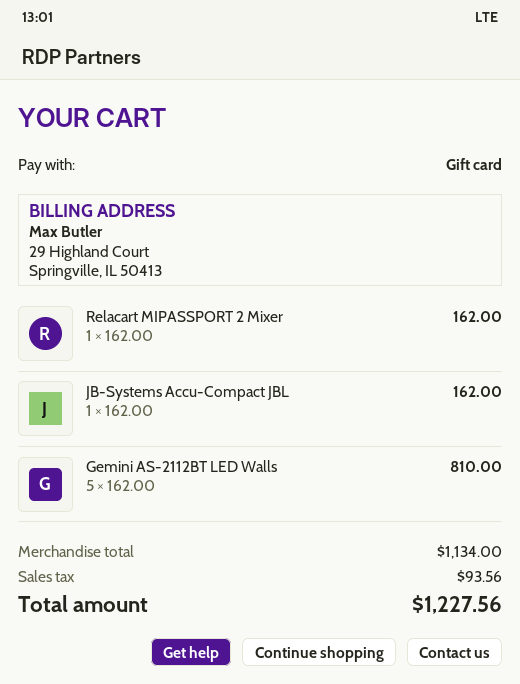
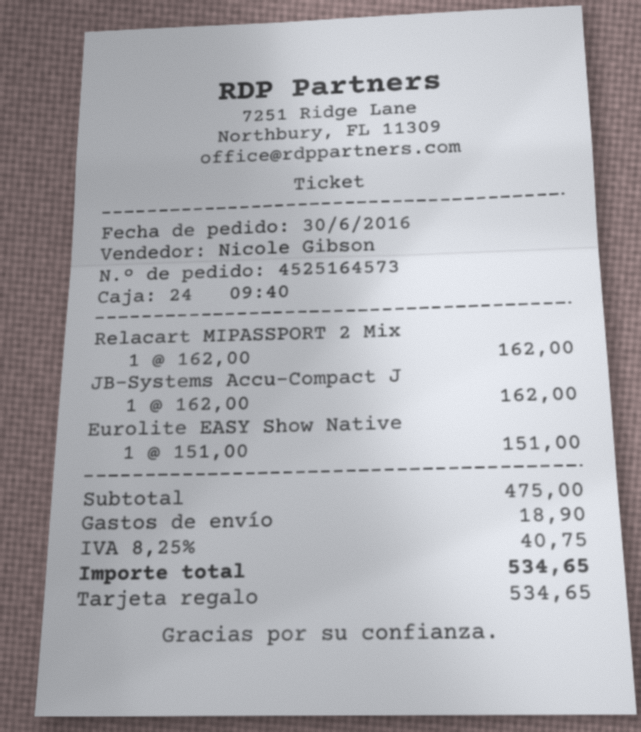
Gemini AS-2112BT LED Walls: 5 x 162.00 = 810.00 -> none
Eurolite EASY Show Native: none -> 1 x 151.00 = 151.00
subtotal: 1134.00 -> 475.00
shipping: none -> 18.90
tax: 93.56 -> 40.75
total: 1227.56 -> 534.65

